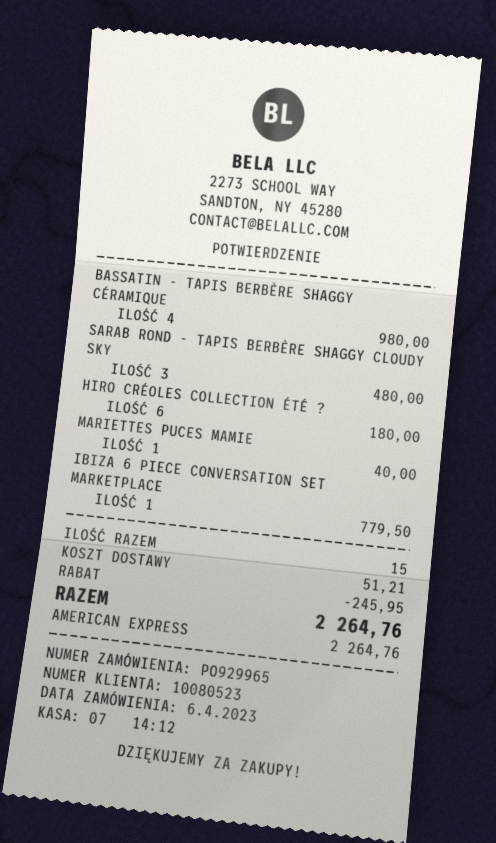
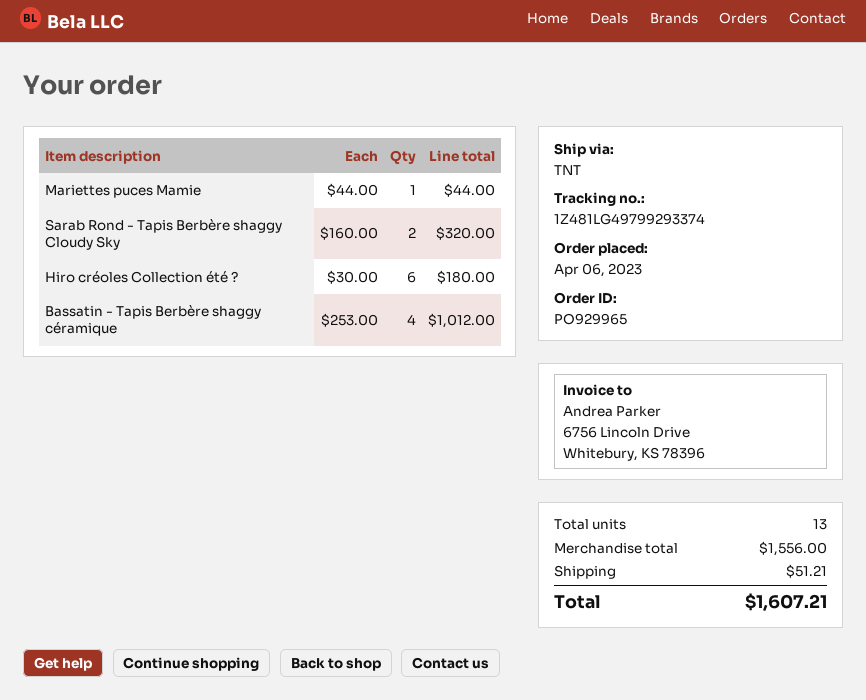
BASSATIN - TAPIS BERBÈRE SHAGGY CÉRAMIQUE: 4 for 980.00 -> 4 for 1012.00
SARAB ROND - TAPIS BERBÈRE SHAGGY CLOUDY SKY: 3 for 480.00 -> 2 for 320.00
MARIETTES PUCES MAMIE: 1 for 40.00 -> 1 for 44.00
IBIZA 6 PIECE CONVERSATION SET MARKETPLACE: 1 for 779.50 -> none
total quantity: 15 -> 13
discount: 245.95 -> none
total: 2264.76 -> 1607.21

